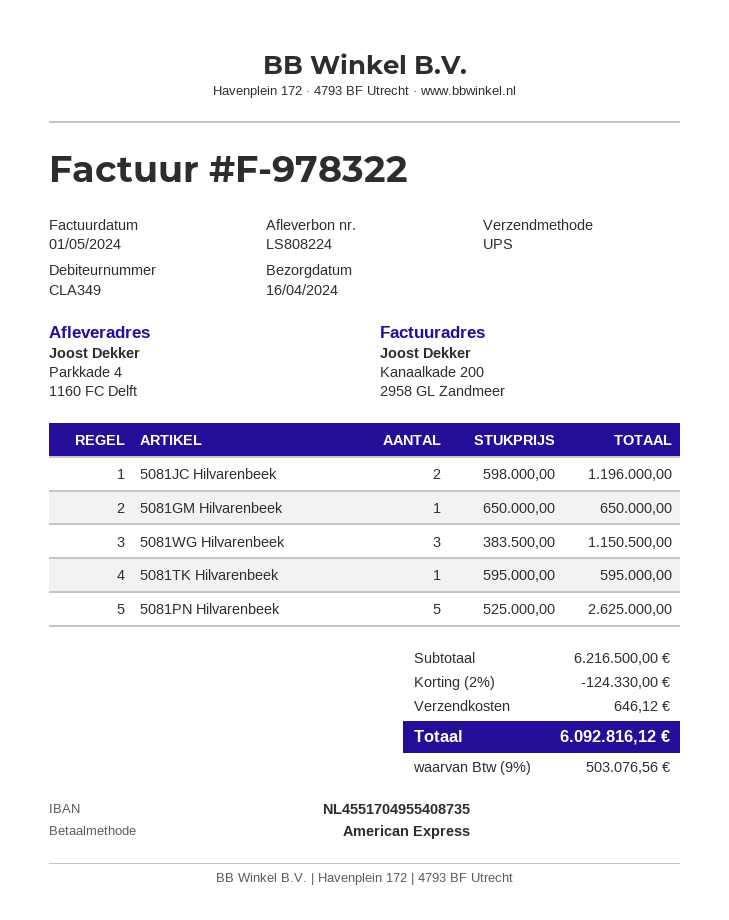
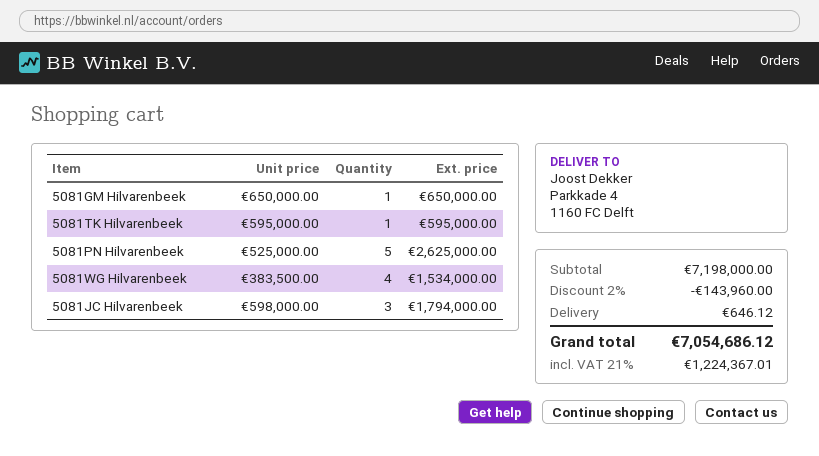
5081JC Hilvarenbeek: 2 x 598000.00 = 1196000.00 -> 3 x 598000.00 = 1794000.00
5081WG Hilvarenbeek: 3 x 383500.00 = 1150500.00 -> 4 x 383500.00 = 1534000.00
subtotal: 6216500.00 -> 7198000.00
discount: 2% = 124330.00 -> 2% = 143960.00
tax: 9% = 503076.56 -> 21% = 1224367.01
total: 6092816.12 -> 7054686.12

